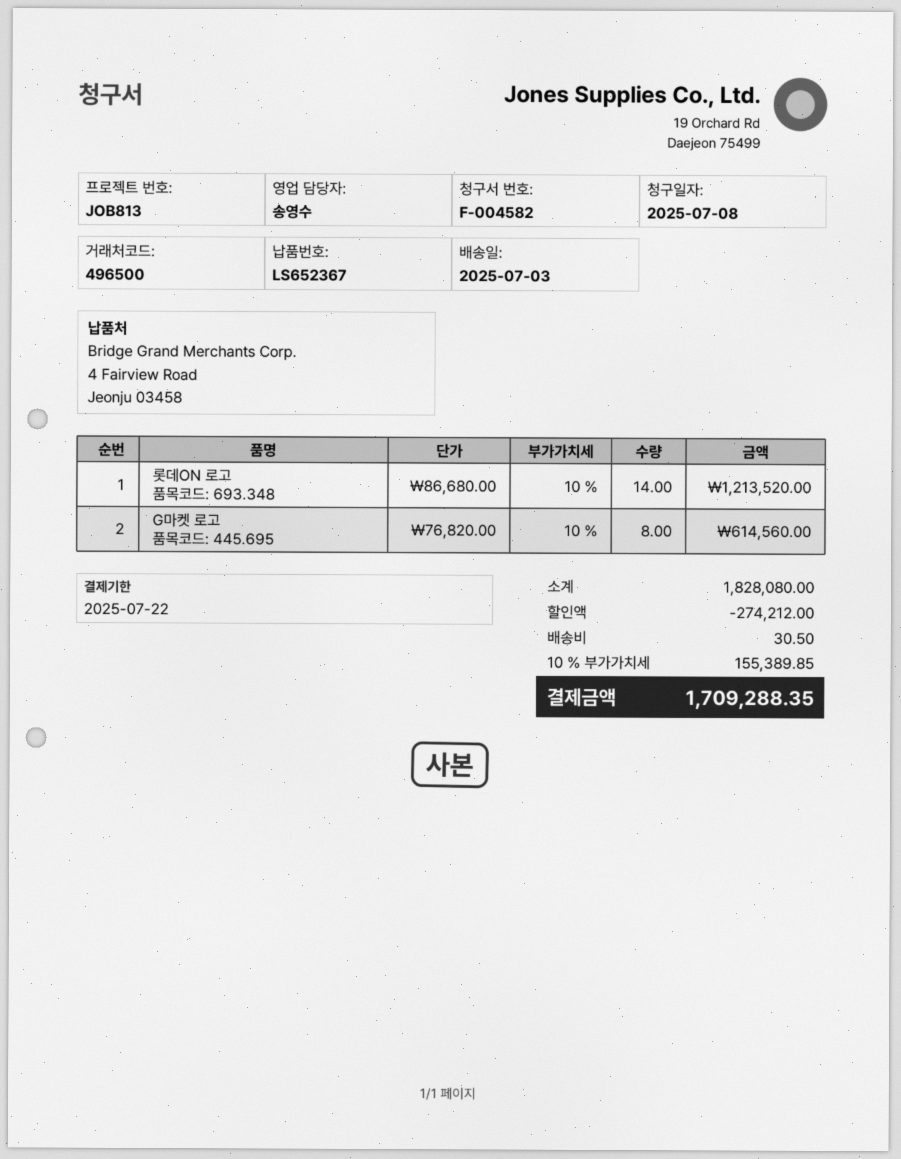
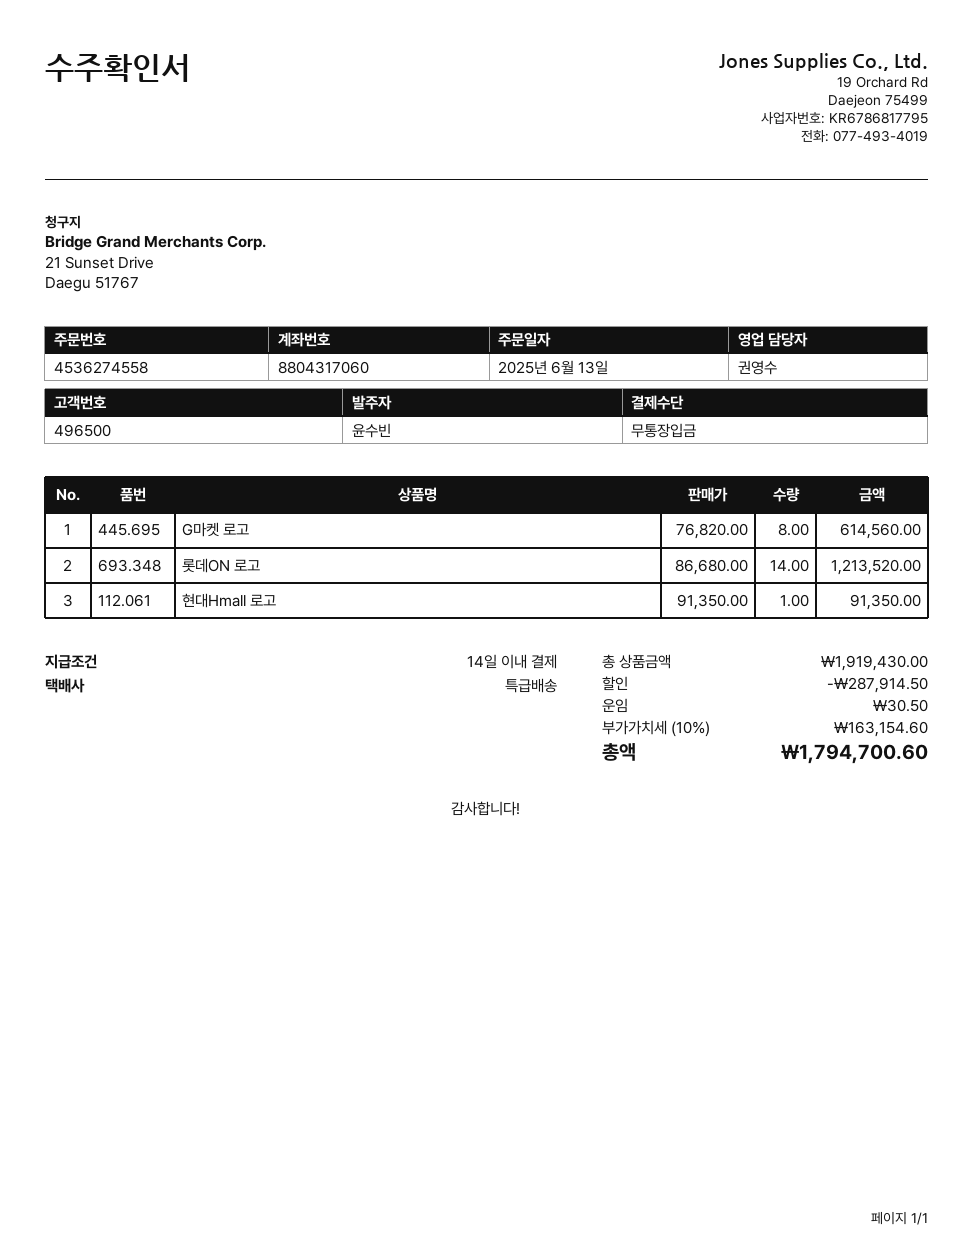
sales rep: 송영수 -> 권영수
현대Hmall 로고: none -> 1 x 91350.00 = 91350.00
subtotal: 1828080.00 -> 1919430.00
discount: 274212.00 -> 287914.50
tax: 10% = 155389.85 -> 10% = 163154.60
total: 1709288.35 -> 1794700.60

